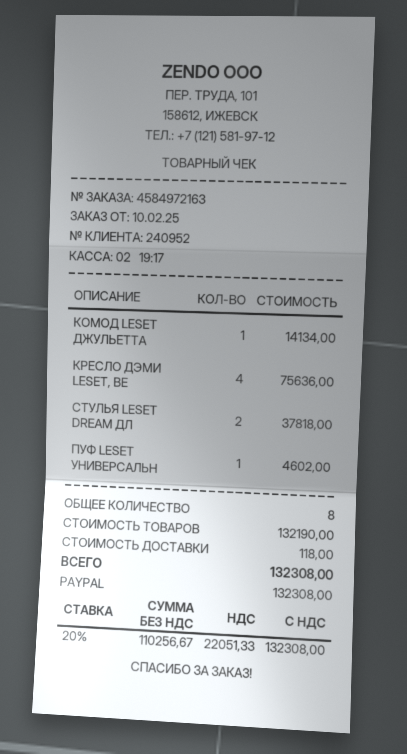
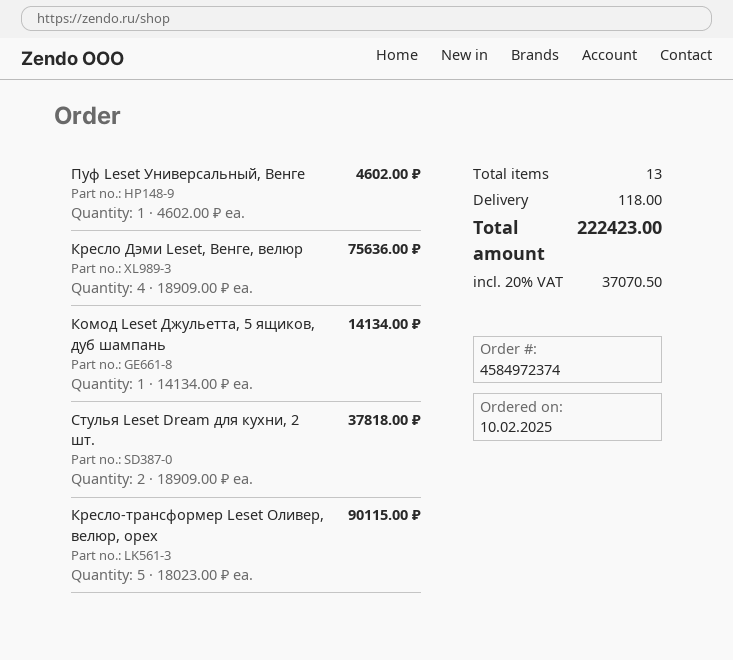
order number: 4584972163 -> 4584972374
Кресло-трансформер Leset Оливер, велюр, орех: none -> 5 for 90115.00
total quantity: 8 -> 13
tax: 20% = 22051.33 -> 20% = 37070.50
total: 132308.00 -> 222423.00

